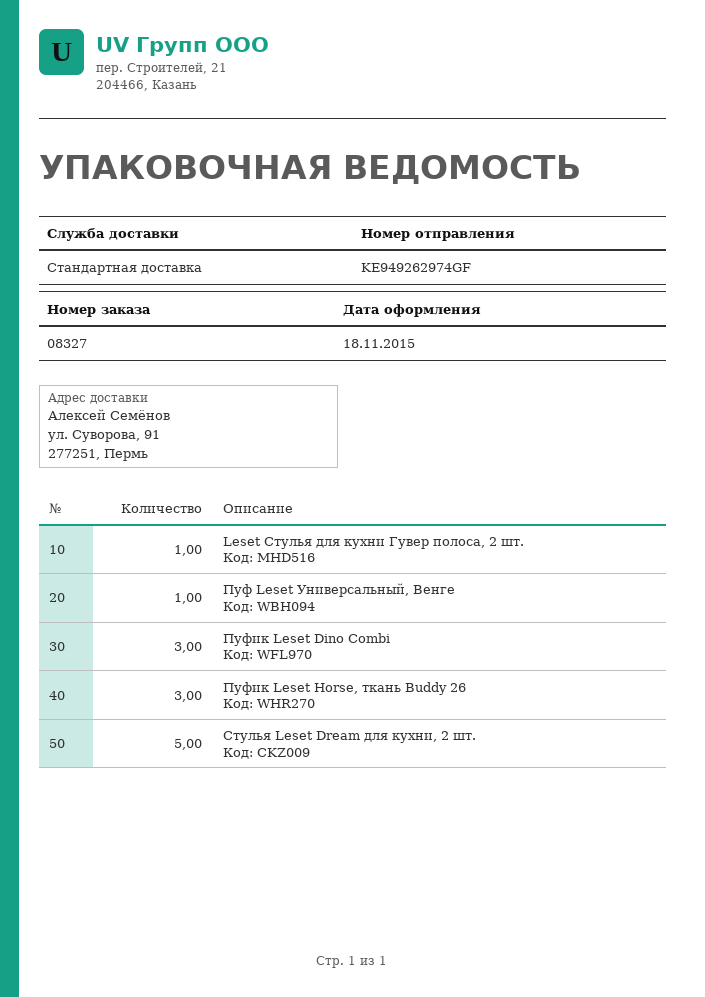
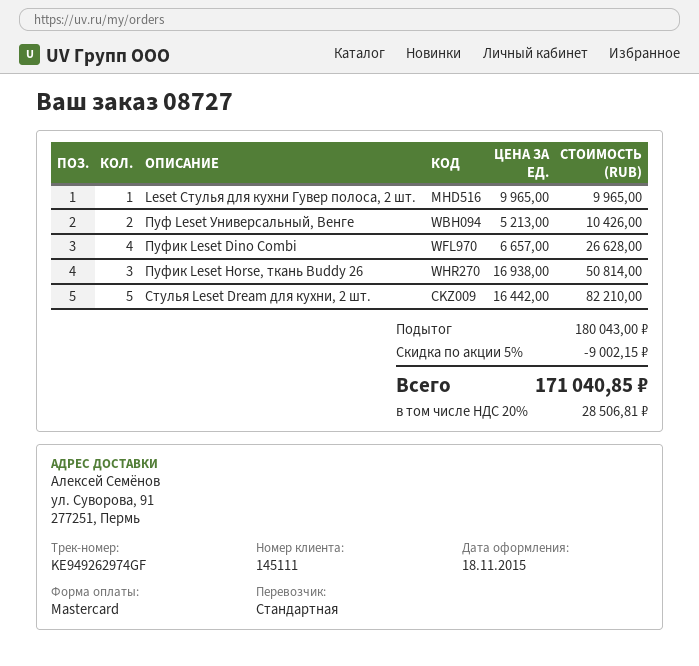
order number: 08327 -> 08727
Пуф Leset Универсальный, Венге: 1 -> 2
Пуфик Leset Dino Combi: 3 -> 4

